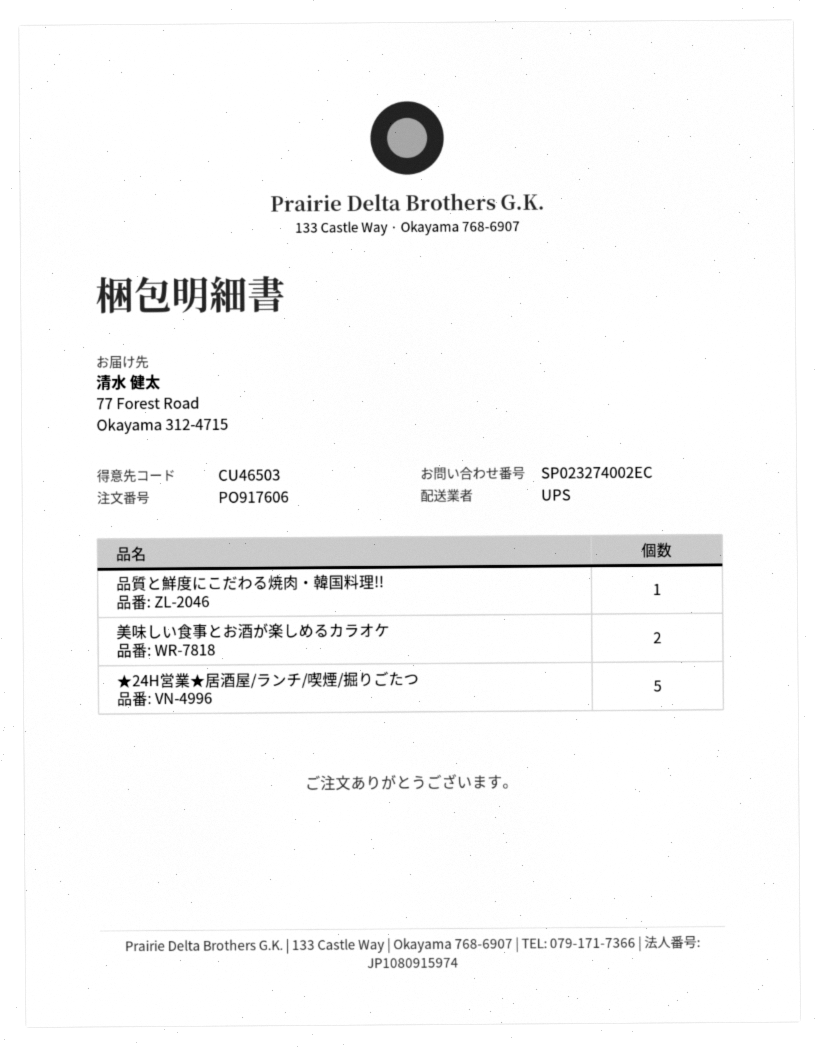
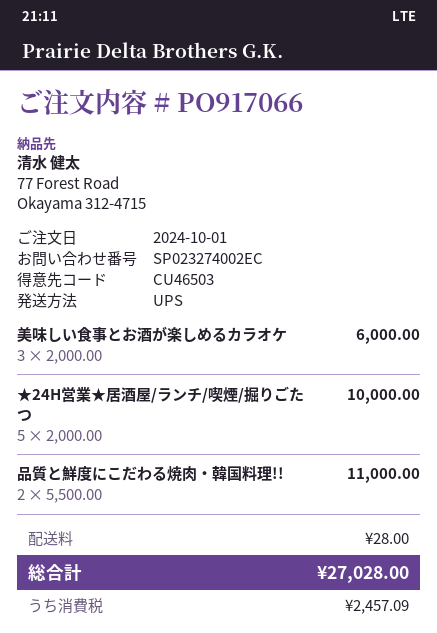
order number: PO917606 -> PO917066
品質と鮮度にこだわる焼肉・韓国料理!!: 1 -> 2
美味しい食事とお酒が楽しめるカラオケ: 2 -> 3

